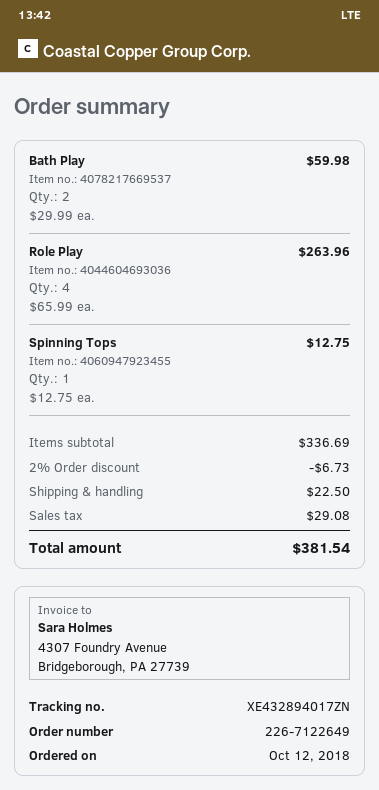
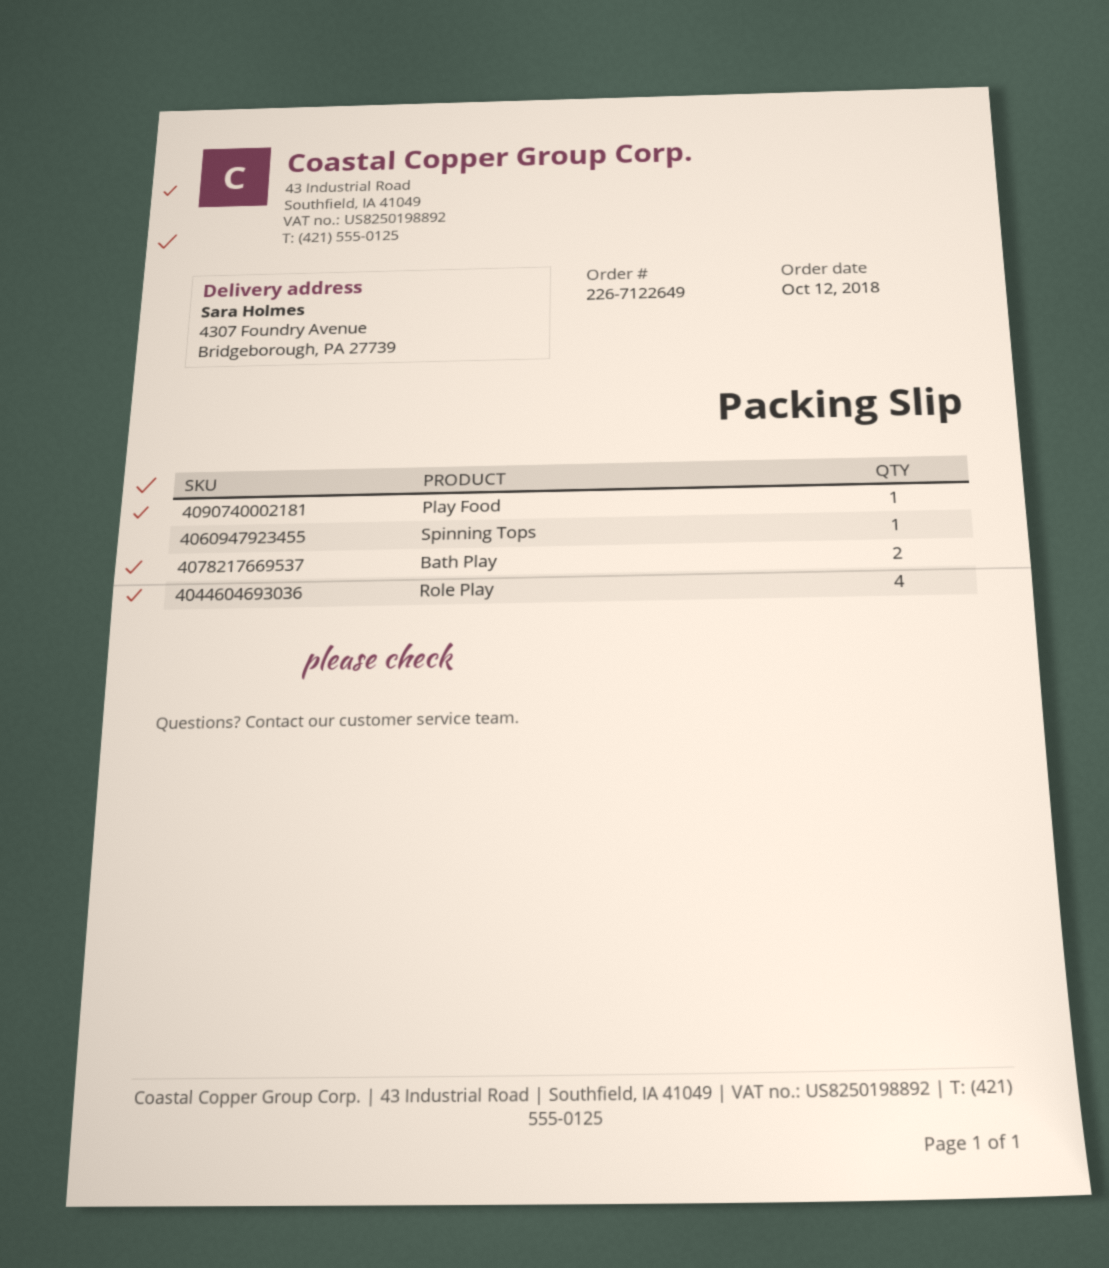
Play Food: none -> 1

